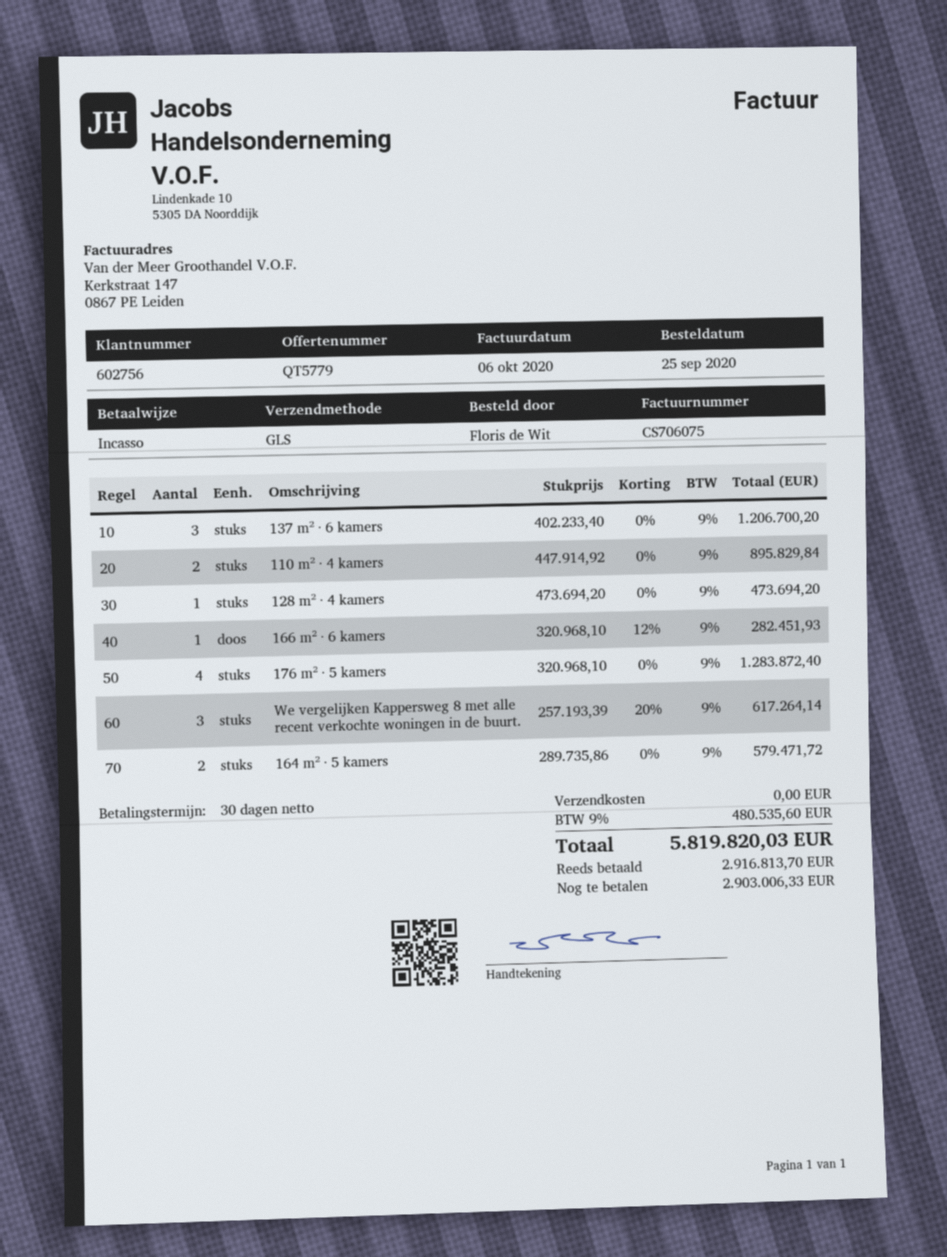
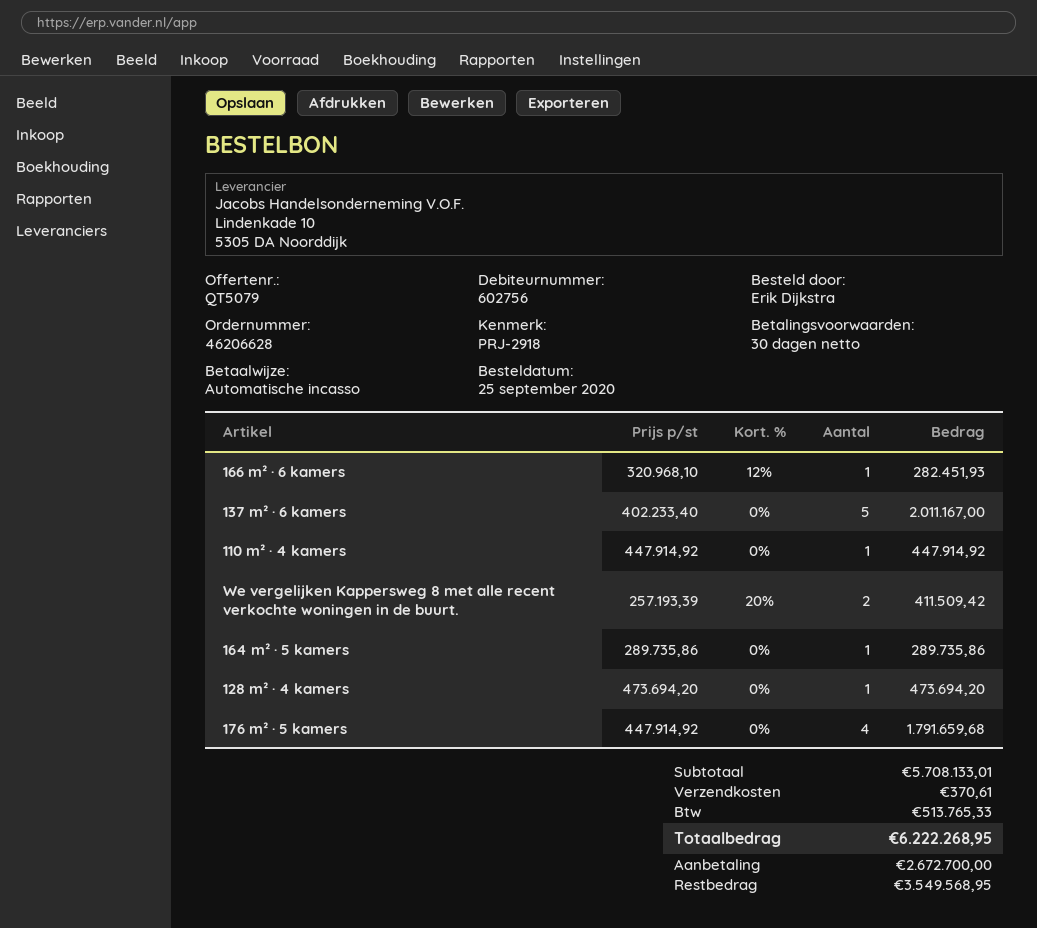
quote number: QT5779 -> QT5079
ordered by: Floris de Wit -> Erik Dijkstra
137 m² · 6 kamers: 3 x 402233.40 = 1206700.20 -> 5 x 402233.40 = 2011167.00
110 m² · 4 kamers: 2 x 447914.92 = 895829.84 -> 1 x 447914.92 = 447914.92
176 m² · 5 kamers: 4 x 320968.10 = 1283872.40 -> 4 x 447914.92 = 1791659.68
We vergelijken Kappersweg 8 met alle recent verkochte woningen in de buurt.: 3 x 257193.39 - 20% = 617264.14 -> 2 x 257193.39 - 20% = 411509.42
164 m² · 5 kamers: 2 x 289735.86 = 579471.72 -> 1 x 289735.86 = 289735.86
shipping: 0.00 -> 370.61
tax: 480535.60 -> 513765.33
total: 5819820.03 -> 6222268.95
deposit: 2916813.70 -> 2672700.00
balance: 2903006.33 -> 3549568.95

